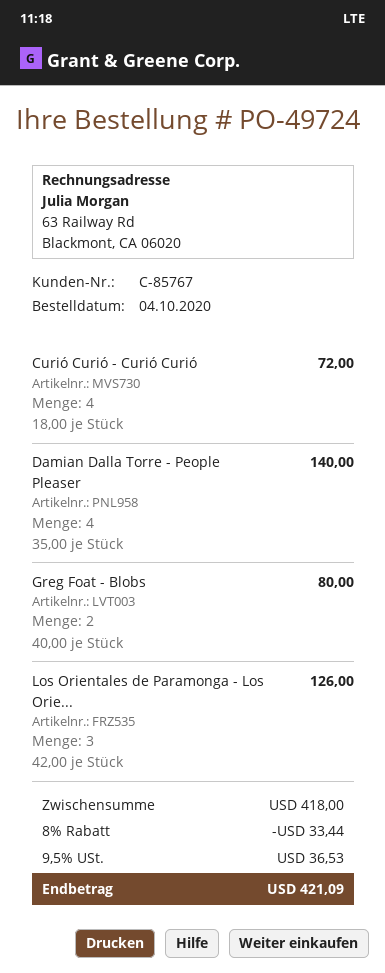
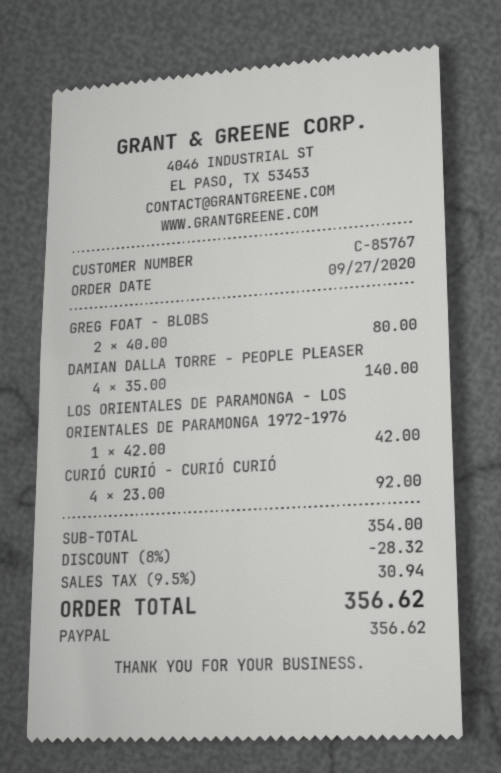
order date: 2020-10-04 -> 2020-09-27
Curió Curió - Curió Curió: 4 x 18.00 = 72.00 -> 4 x 23.00 = 92.00
Los Orientales de Paramonga - Los Orie...: 3 x 42.00 = 126.00 -> 1 x 42.00 = 42.00
subtotal: 418.00 -> 354.00
discount: 8% = 33.44 -> 8% = 28.32
tax: 9.5% = 36.53 -> 9.5% = 30.94
total: 421.09 -> 356.62

